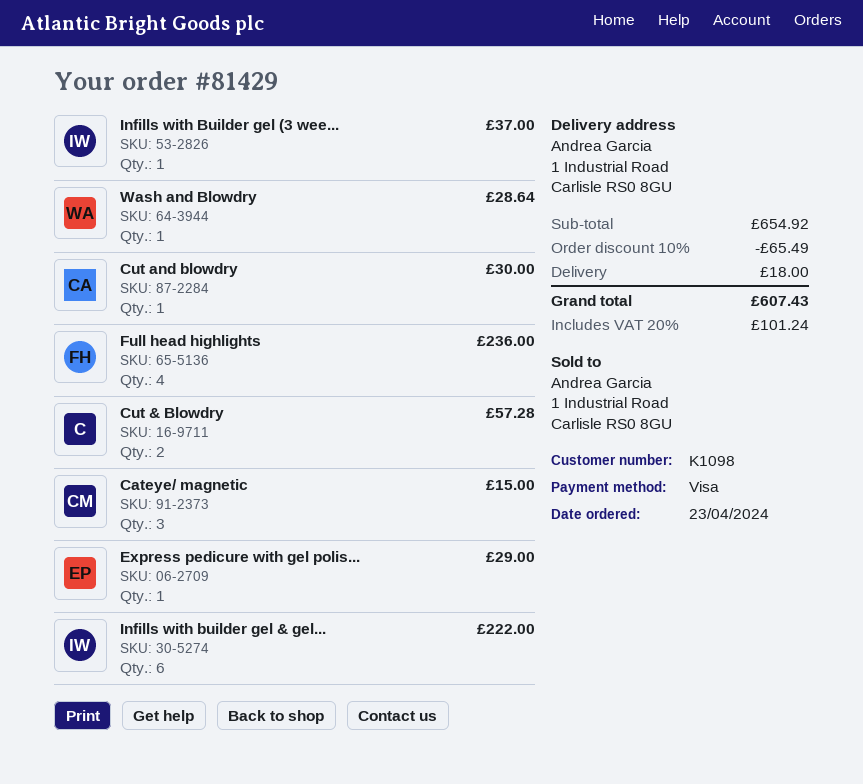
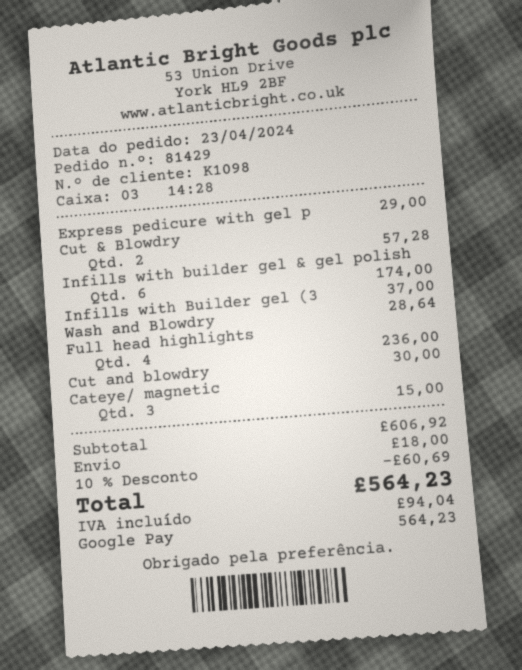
payment method: Visa -> Google Pay
Infills with builder gel & gel...: 6 for 222.00 -> 6 for 174.00
subtotal: 654.92 -> 606.92
discount: 10% = 65.49 -> 10% = 60.69
tax: 101.24 -> 94.04
total: 607.43 -> 564.23

